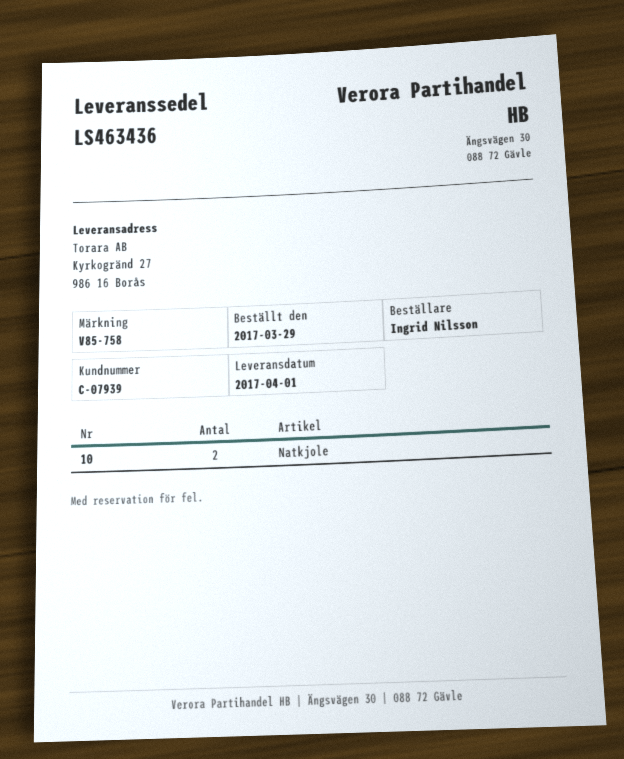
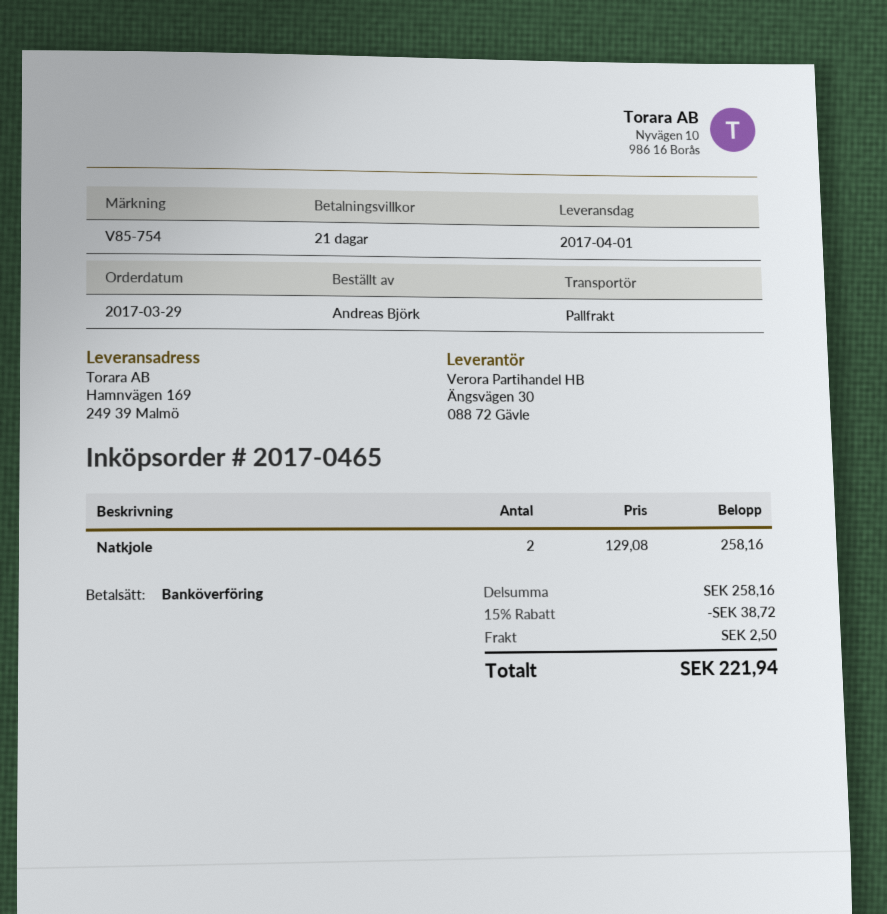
reference: V85-758 -> V85-754
ordered by: Ingrid Nilsson -> Andreas Björk
ship to: Kyrkogränd 27, 986 16 Borås -> Hamnvägen 169, 249 39 Malmö

